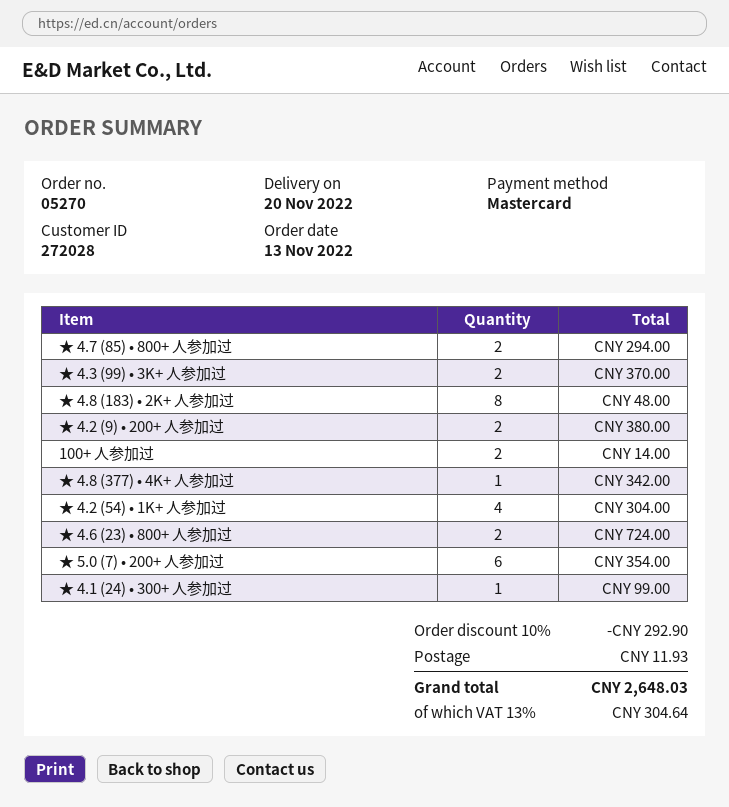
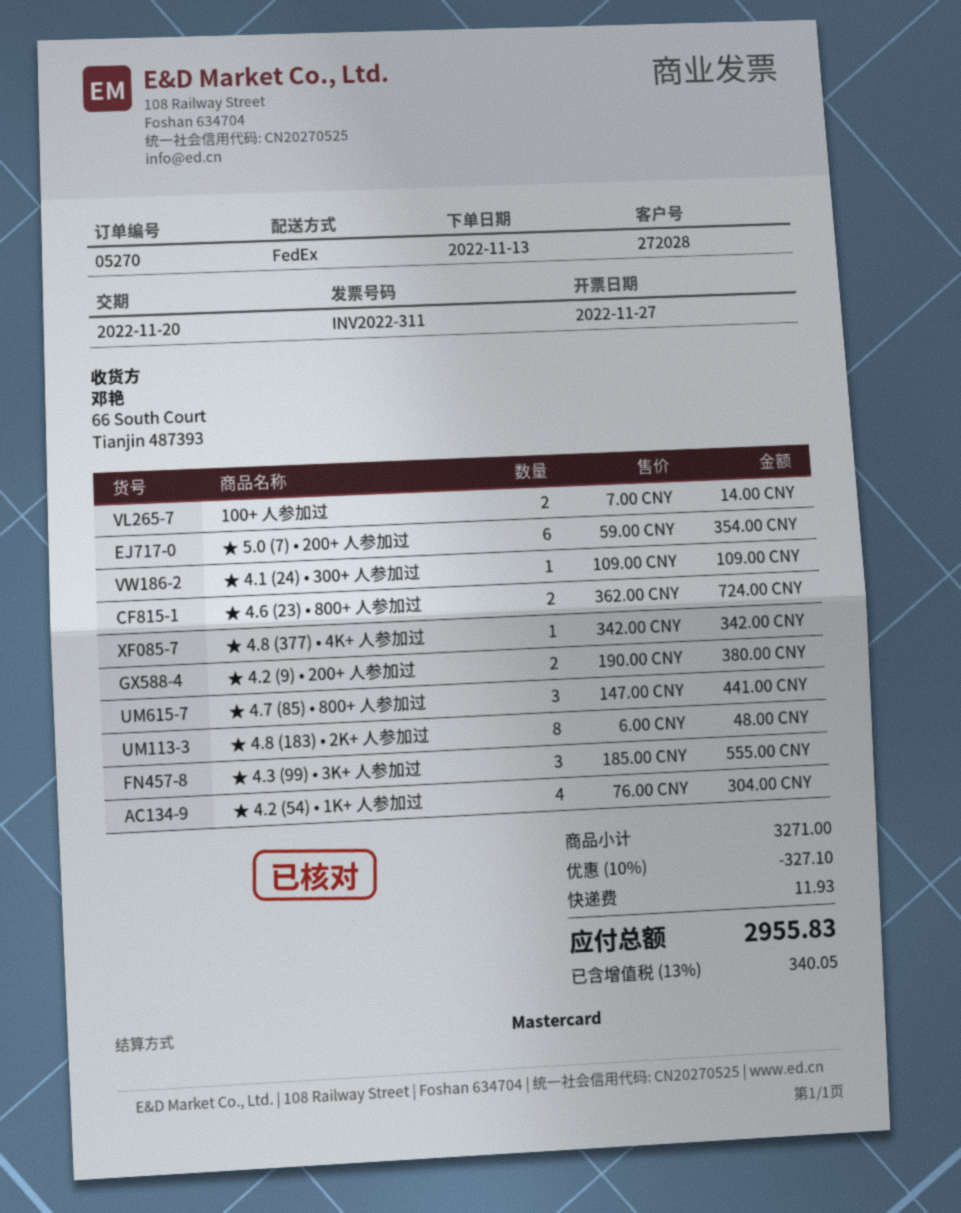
★ 4.7 (85) • 800+ 人参加过: 2 for 294.00 -> 3 for 441.00
★ 4.3 (99) • 3K+ 人参加过: 2 for 370.00 -> 3 for 555.00
★ 4.1 (24) • 300+ 人参加过: 1 for 99.00 -> 1 for 109.00
discount: 10% = 292.90 -> 10% = 327.10
tax: 13% = 304.64 -> 13% = 340.05
total: 2648.03 -> 2955.83

